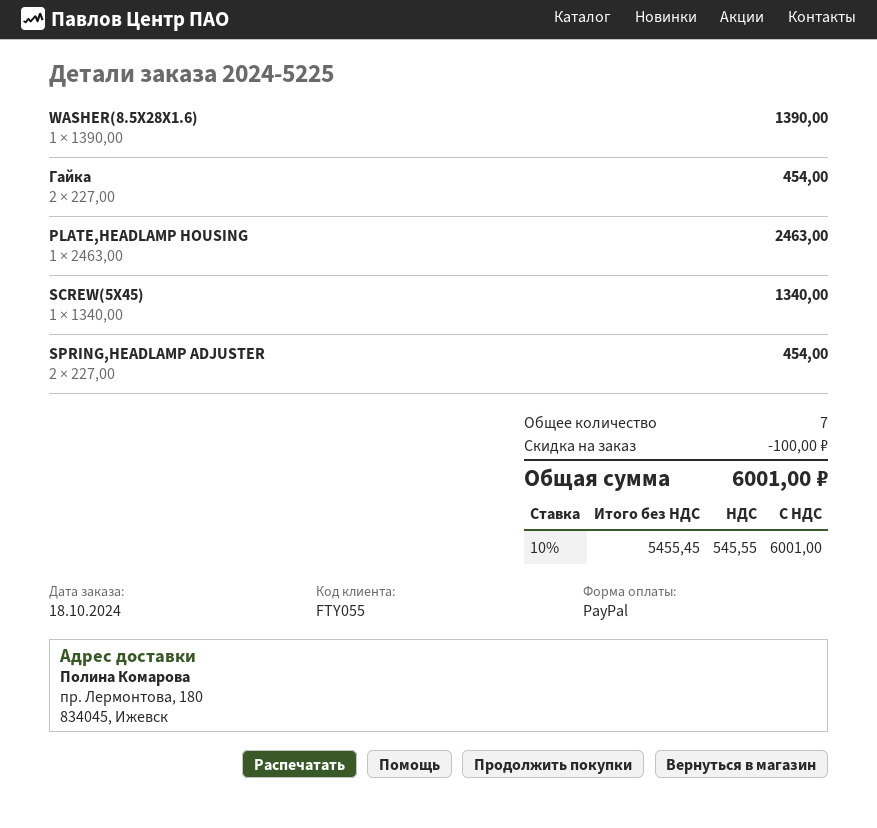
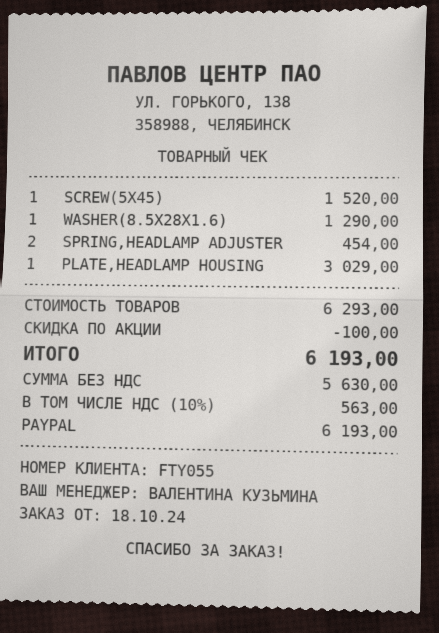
WASHER(8.5X28X1.6): 1 for 1390.00 -> 1 for 1290.00
Гайка: 2 for 454.00 -> none
PLATE,HEADLAMP HOUSING: 1 for 2463.00 -> 1 for 3029.00
SCREW(5X45): 1 for 1340.00 -> 1 for 1520.00
net: 5455.45 -> 5630.00
tax: 10% = 545.55 -> 10% = 563.00
total: 6001.00 -> 6193.00

